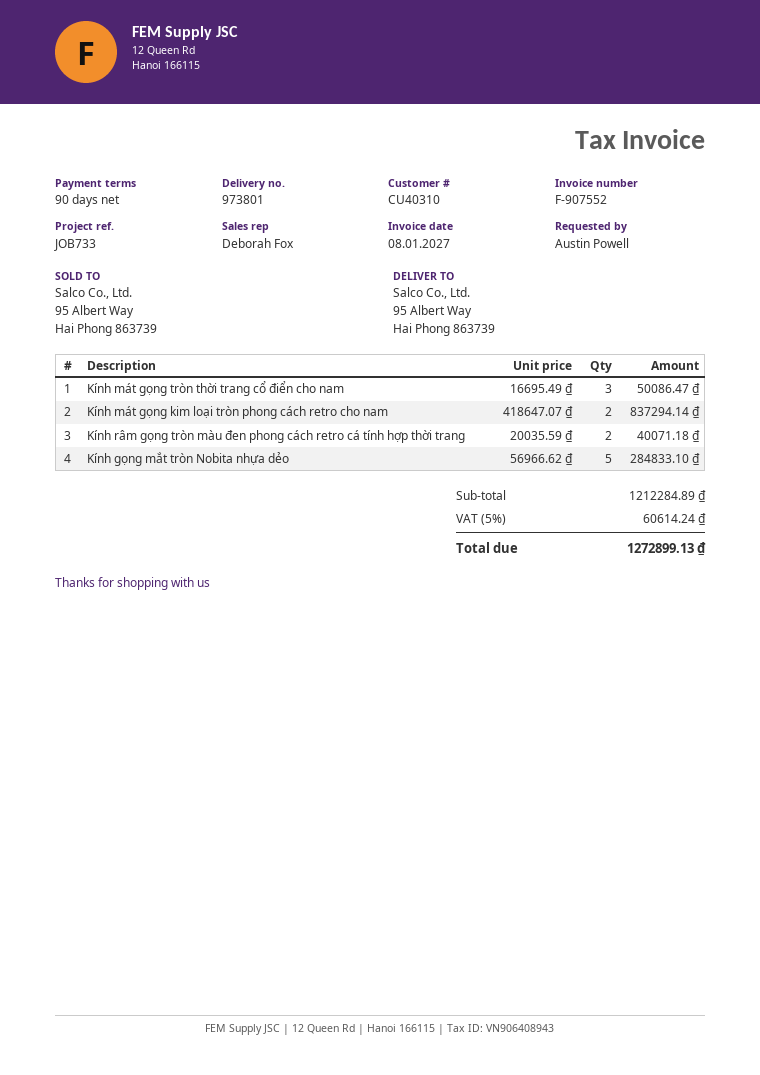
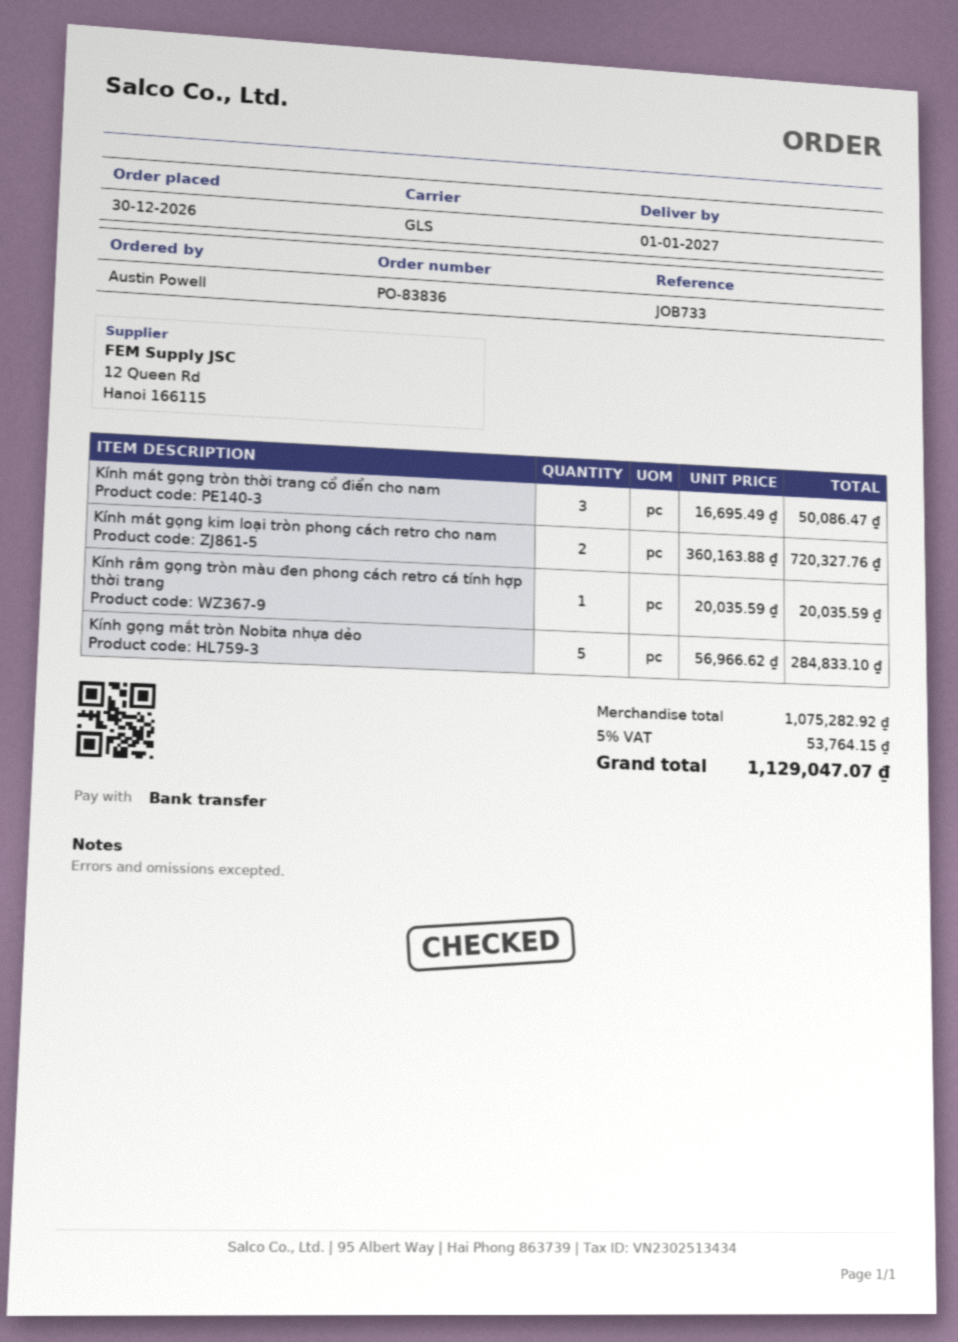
Kính mát gọng kim loại tròn phong cách retro cho nam: 2 x 418647.07 = 837294.14 -> 2 x 360163.88 = 720327.76
Kính râm gọng tròn màu đen phong cách retro cá tính hợp thời trang: 2 x 20035.59 = 40071.18 -> 1 x 20035.59 = 20035.59
subtotal: 1212284.89 -> 1075282.92
tax: 5% = 60614.24 -> 5% = 53764.15
total: 1272899.13 -> 1129047.07

